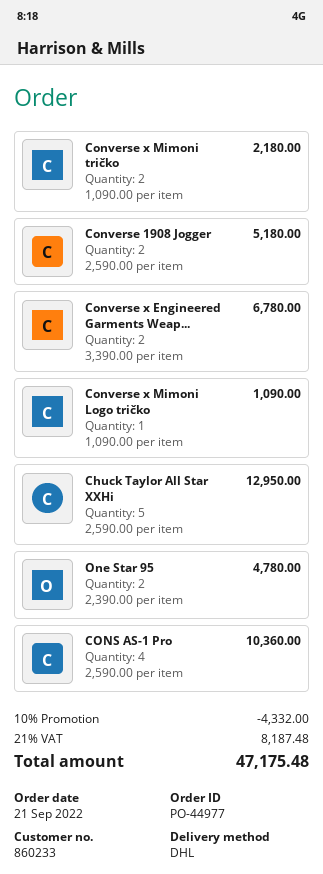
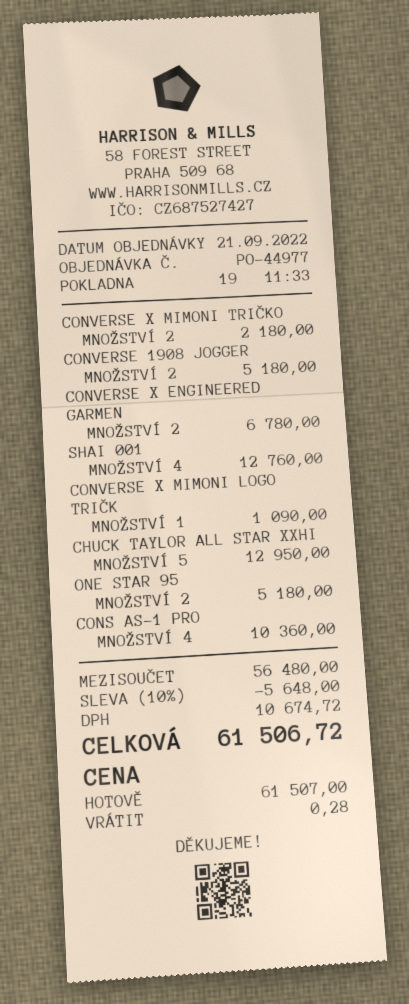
One Star 95: 2 for 4780.00 -> 2 for 5180.00
SHAI 001: none -> 4 for 12760.00
discount: 10% = 4332.00 -> 10% = 5648.00
tax: 8187.48 -> 10674.72
total: 47175.48 -> 61506.72

